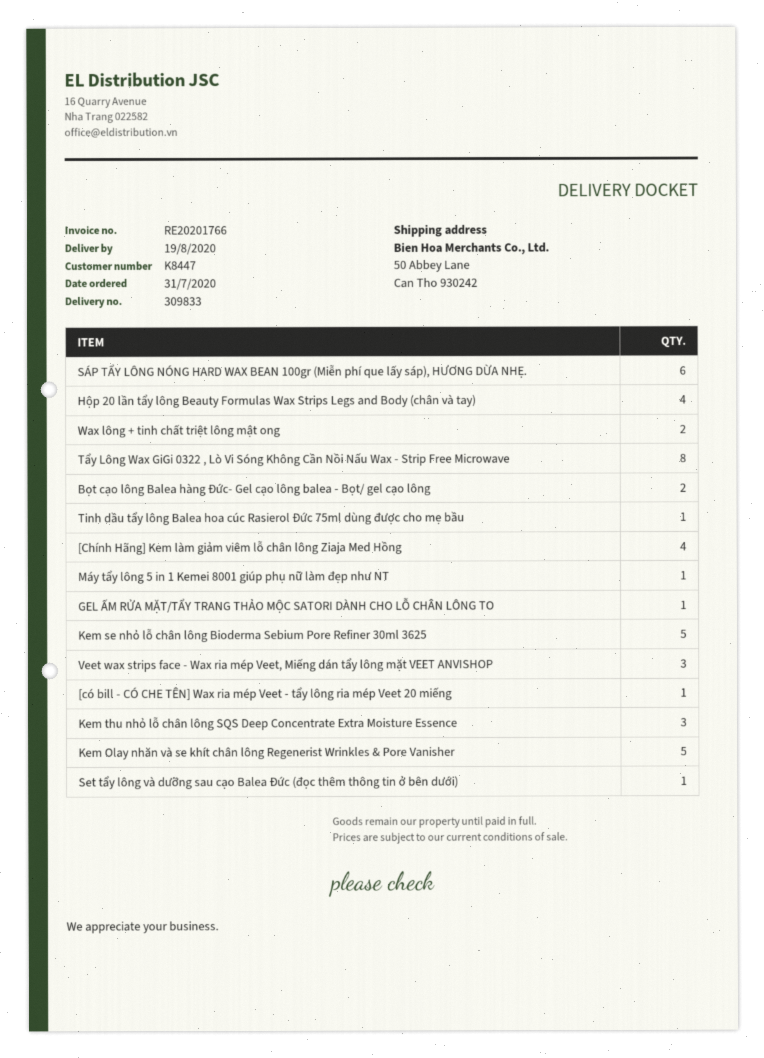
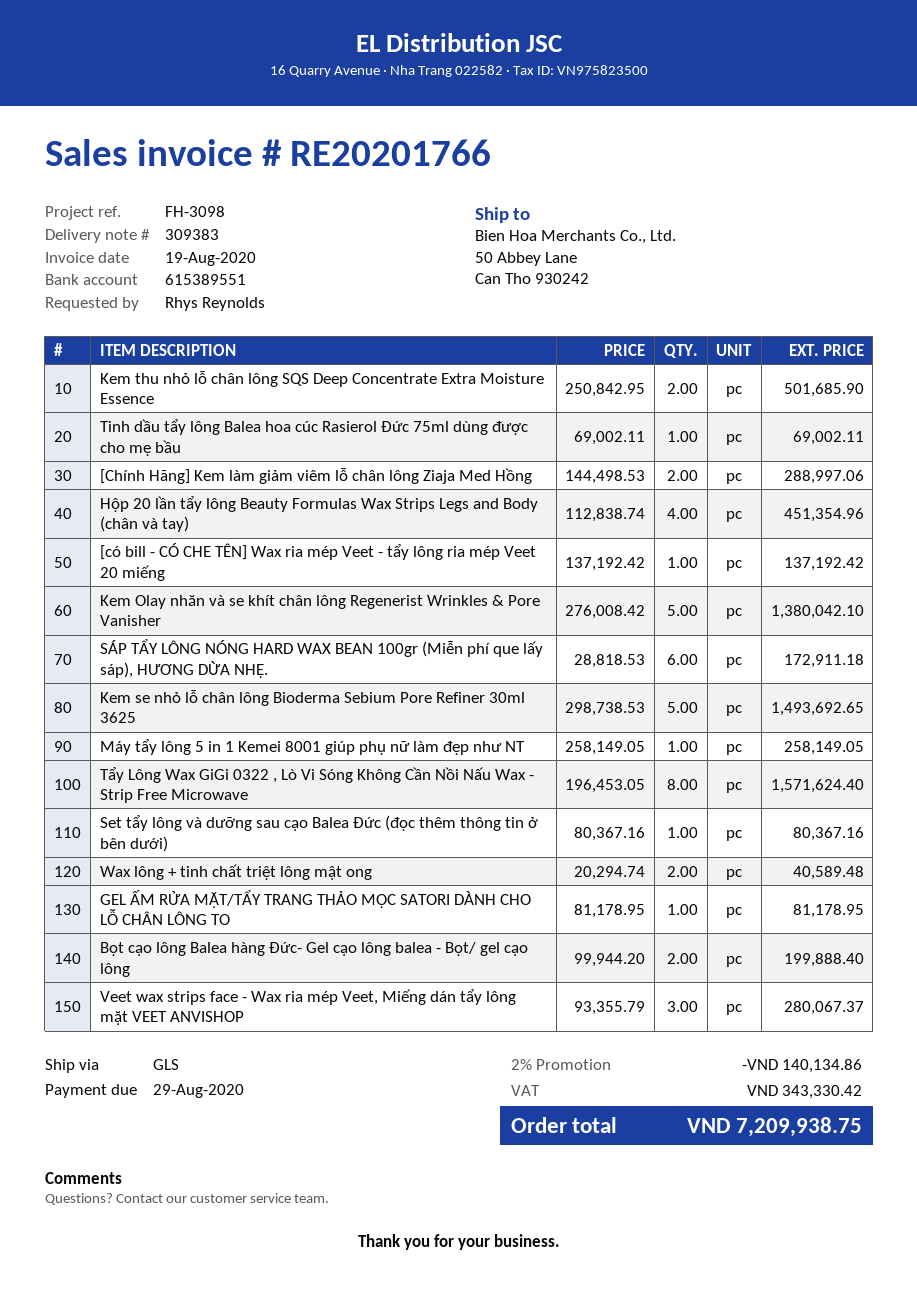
delivery note number: 309833 -> 309383
[Chính Hãng] Kem làm giảm viêm lỗ chân lông Ziaja Med Hồng: 4 -> 2
Kem thu nhỏ lỗ chân lông SQS Deep Concentrate Extra Moisture Essence: 3 -> 2

